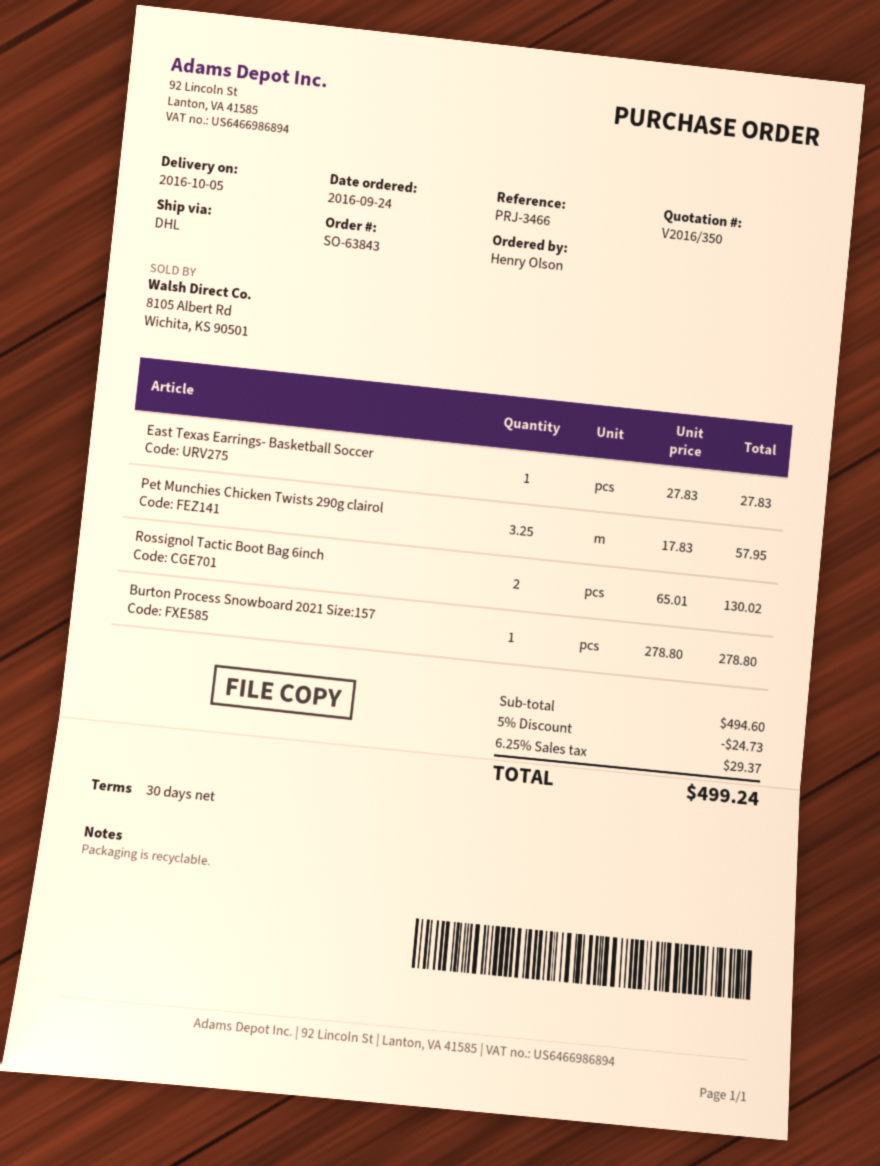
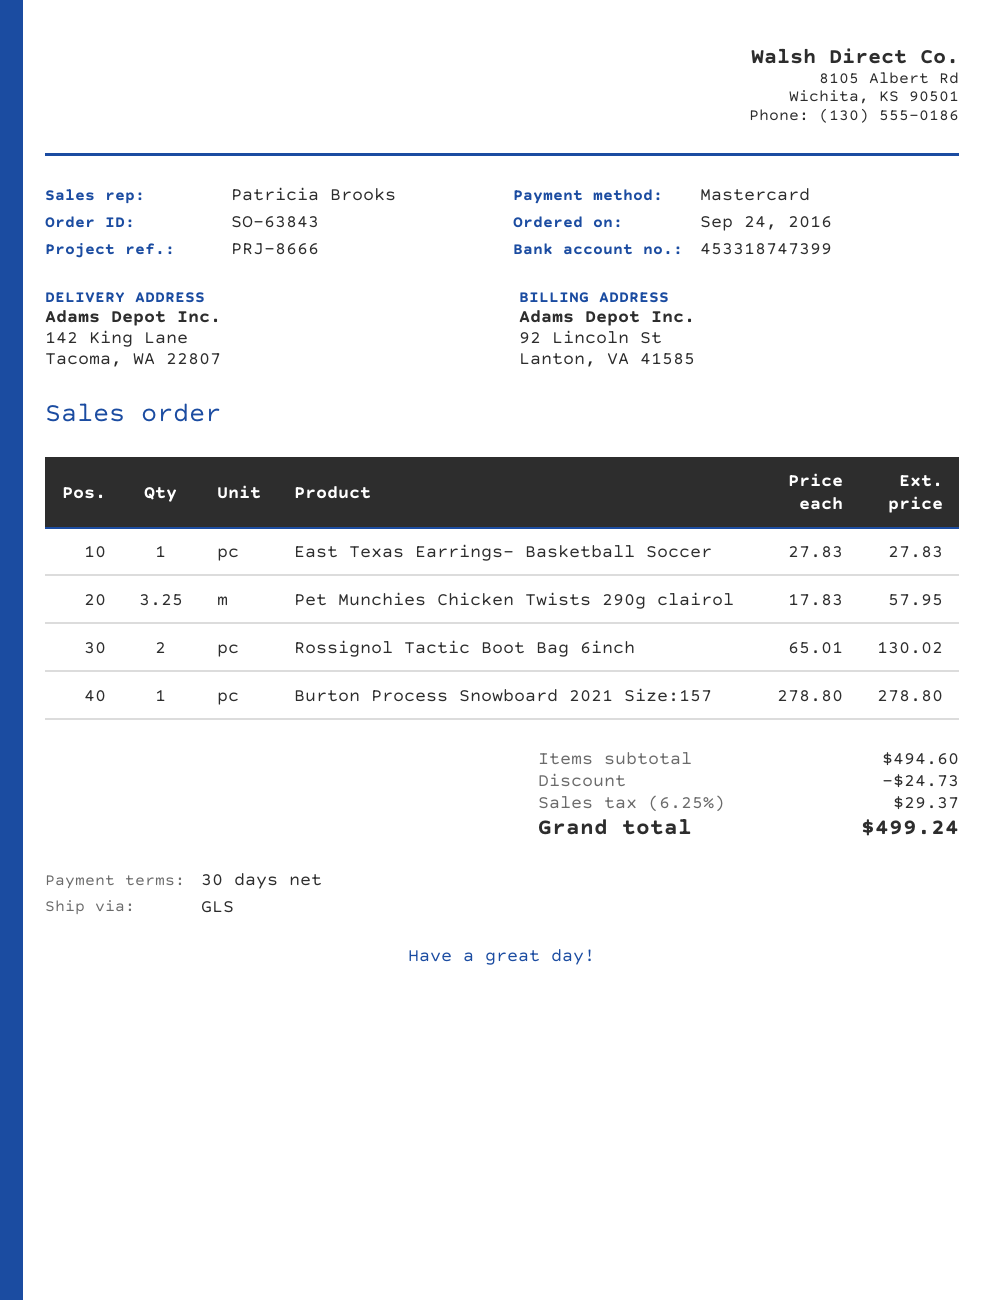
reference: PRJ-3466 -> PRJ-8666
shipping method: DHL -> GLS

